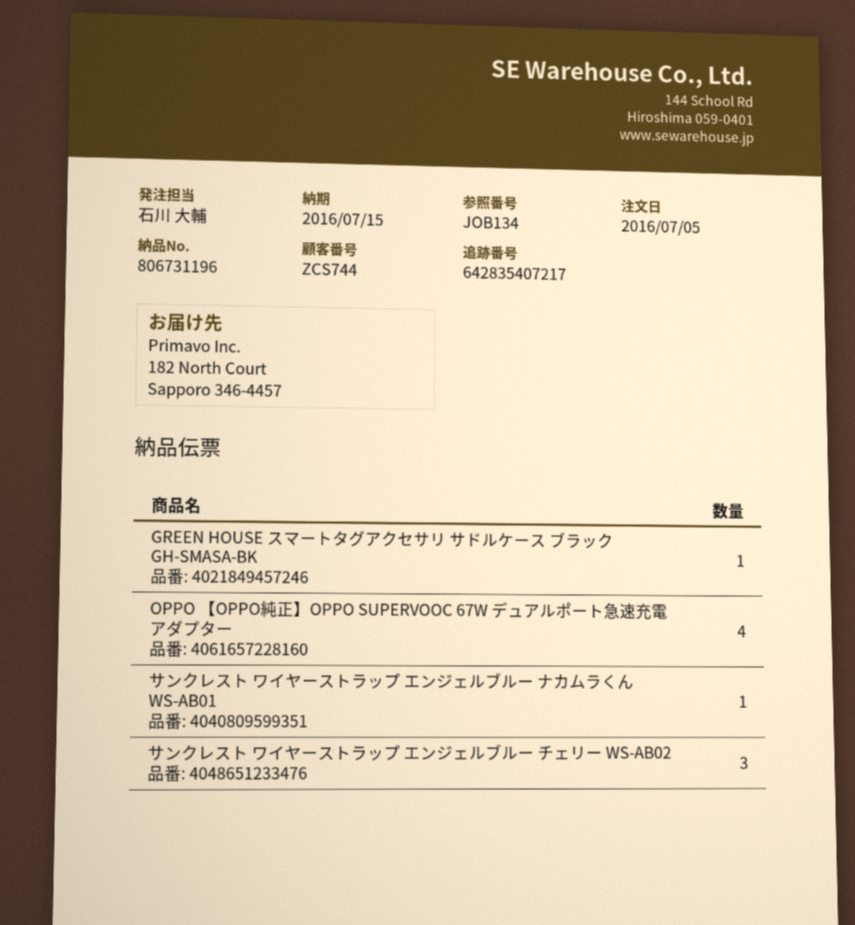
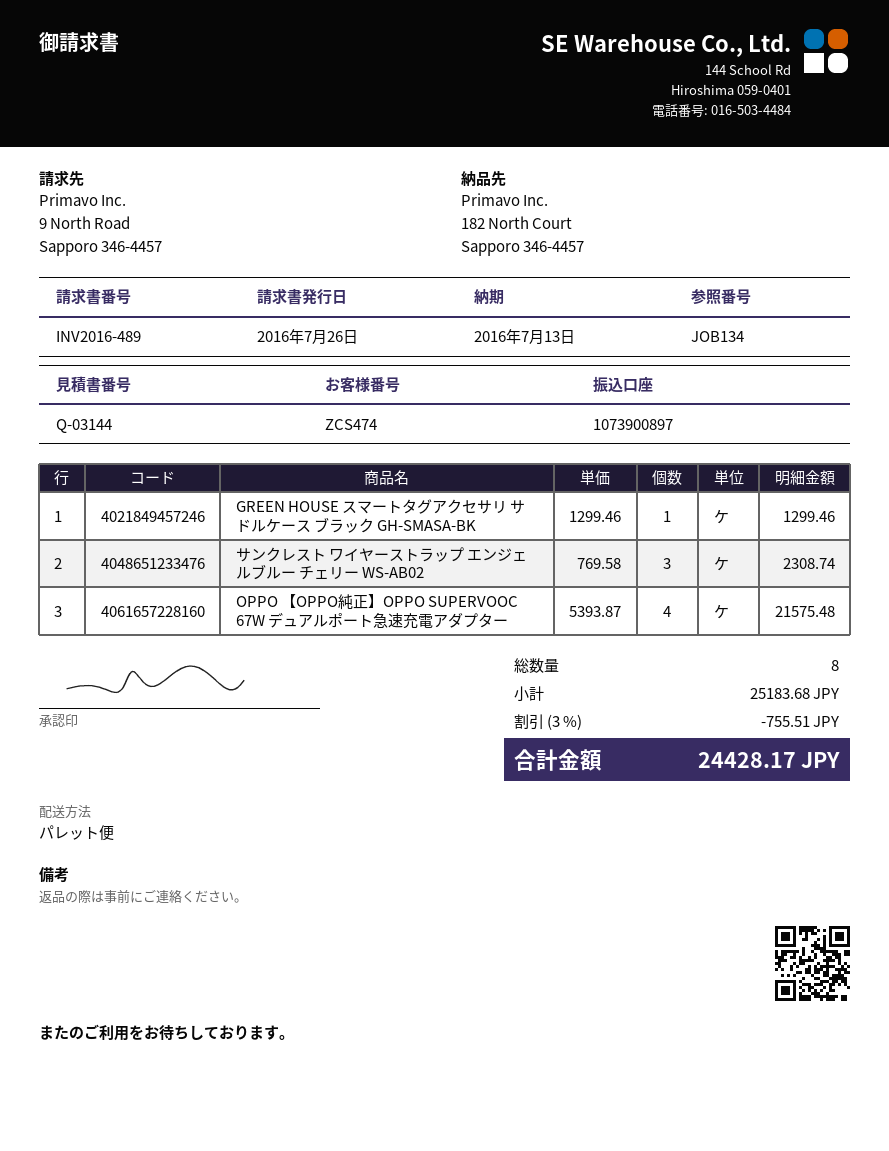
delivery date: 2016-07-15 -> 2016-07-13
customer number: ZCS744 -> ZCS474
サンクレスト ワイヤーストラップ エンジェルブルー ナカムラくん WS-AB01: 1 -> none

